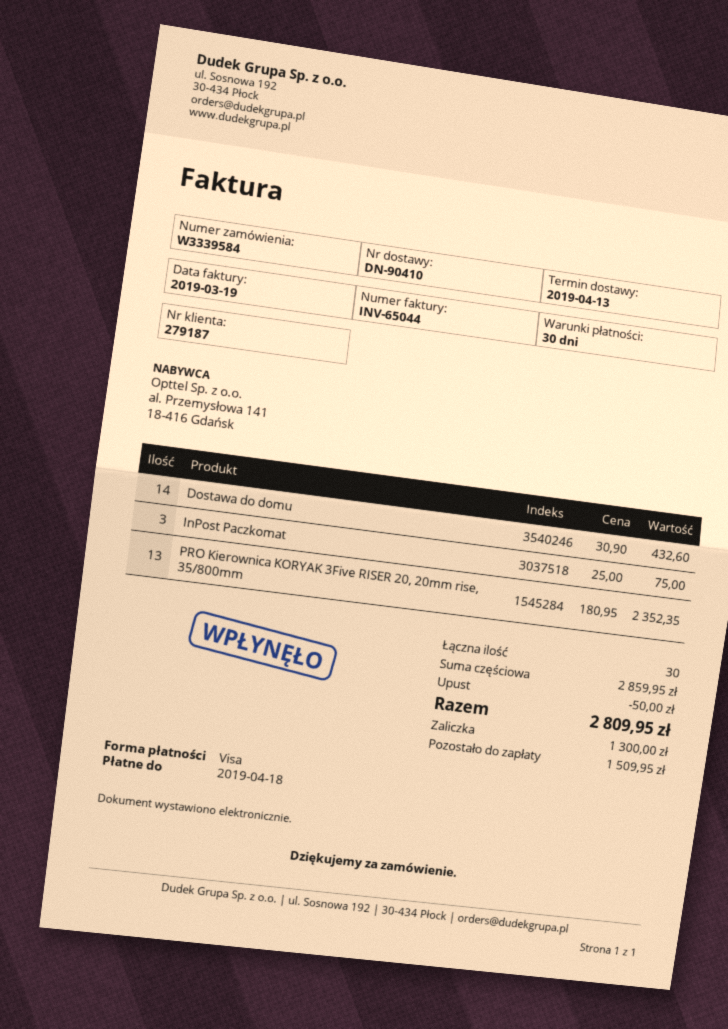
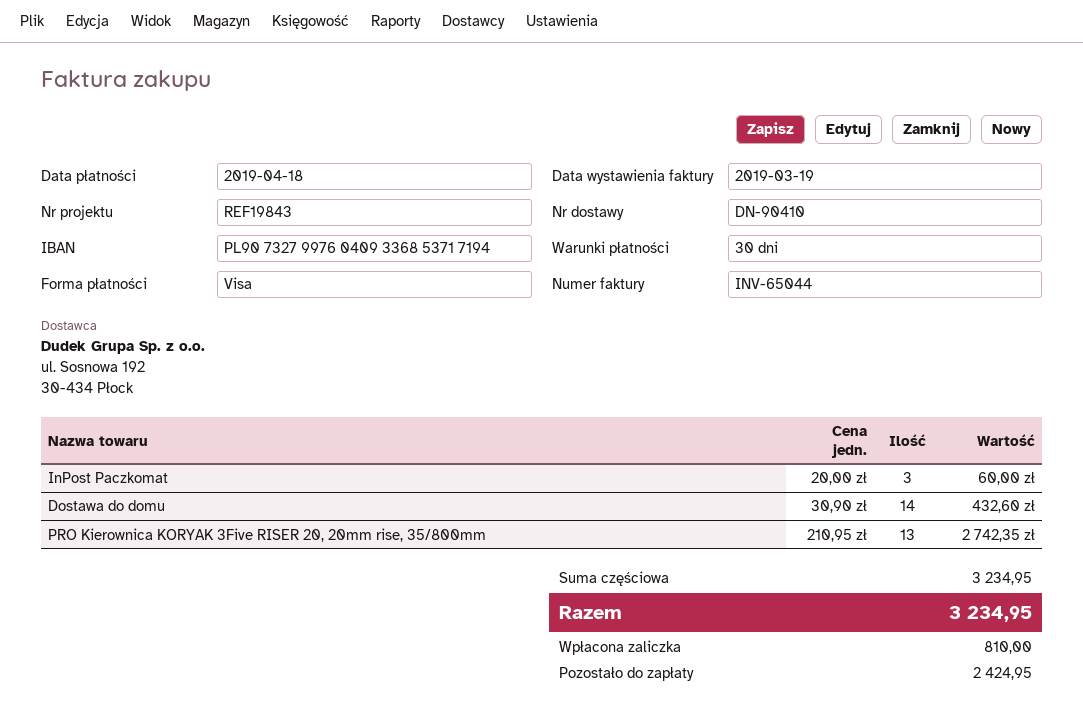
InPost Paczkomat: 3 x 25.00 = 75.00 -> 3 x 20.00 = 60.00
PRO Kierownica KORYAK 3Five RISER 20, 20mm rise, 35/800mm: 13 x 180.95 = 2352.35 -> 13 x 210.95 = 2742.35
subtotal: 2859.95 -> 3234.95
discount: 50.00 -> none
total: 2809.95 -> 3234.95
deposit: 1300.00 -> 810.00
balance: 1509.95 -> 2424.95

